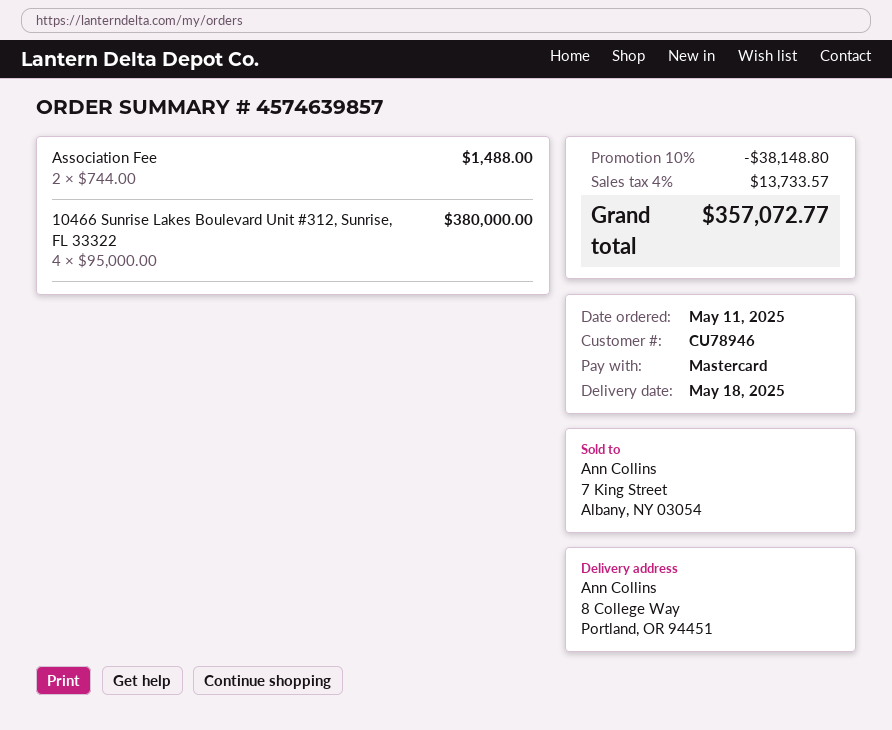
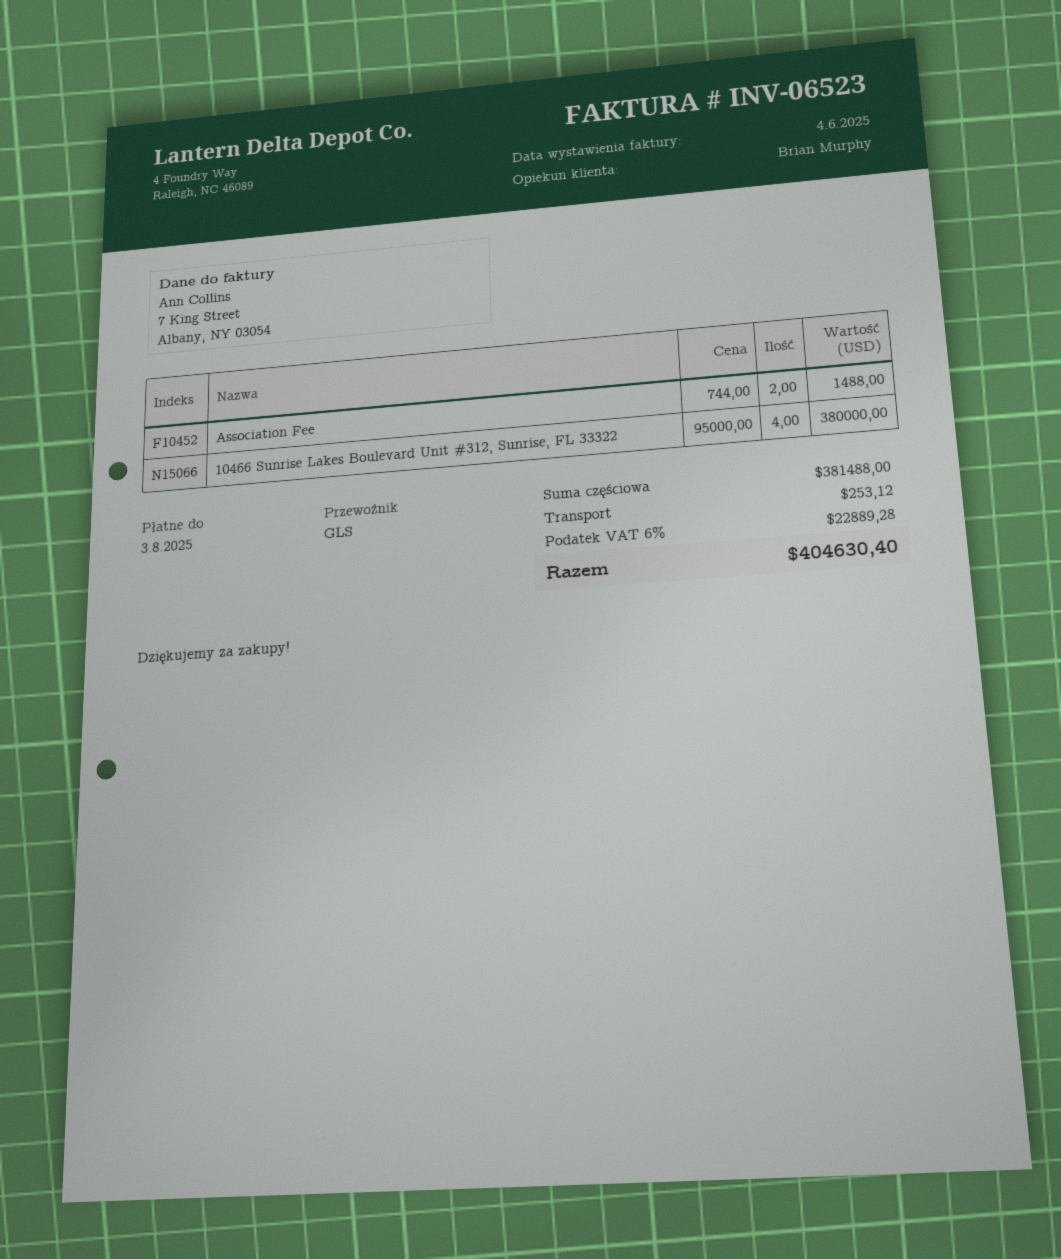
discount: 10% = 38148.80 -> none
shipping: none -> 253.12
tax: 4% = 13733.57 -> 6% = 22889.28
total: 357072.77 -> 404630.40

